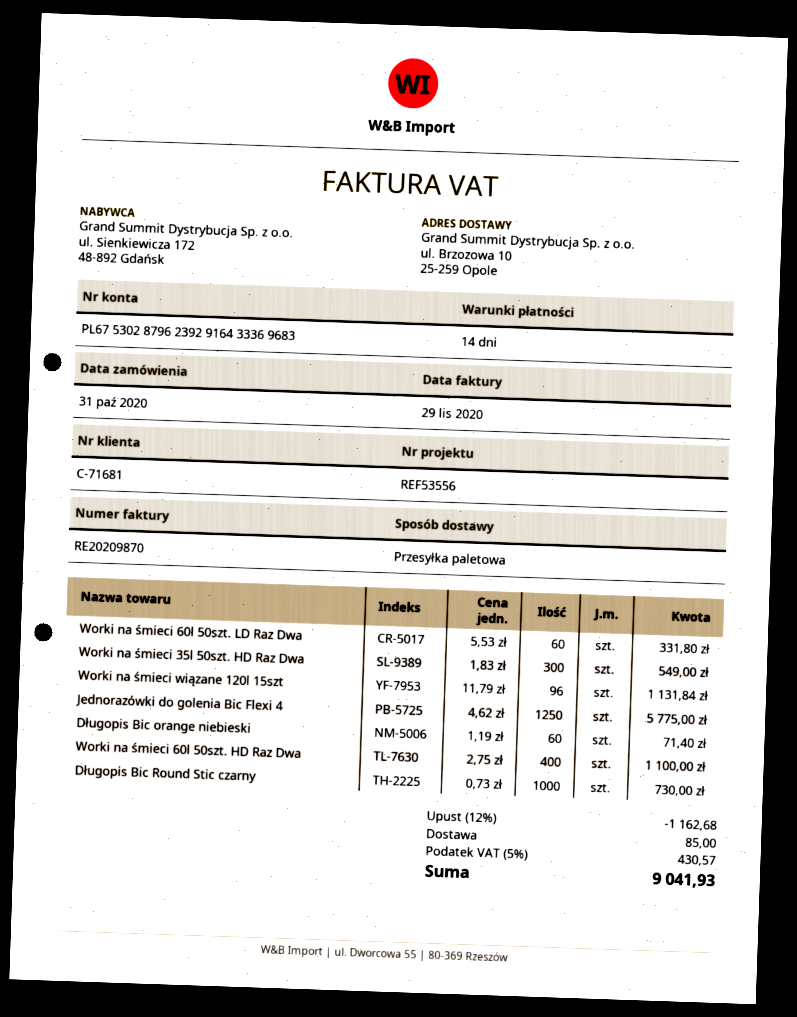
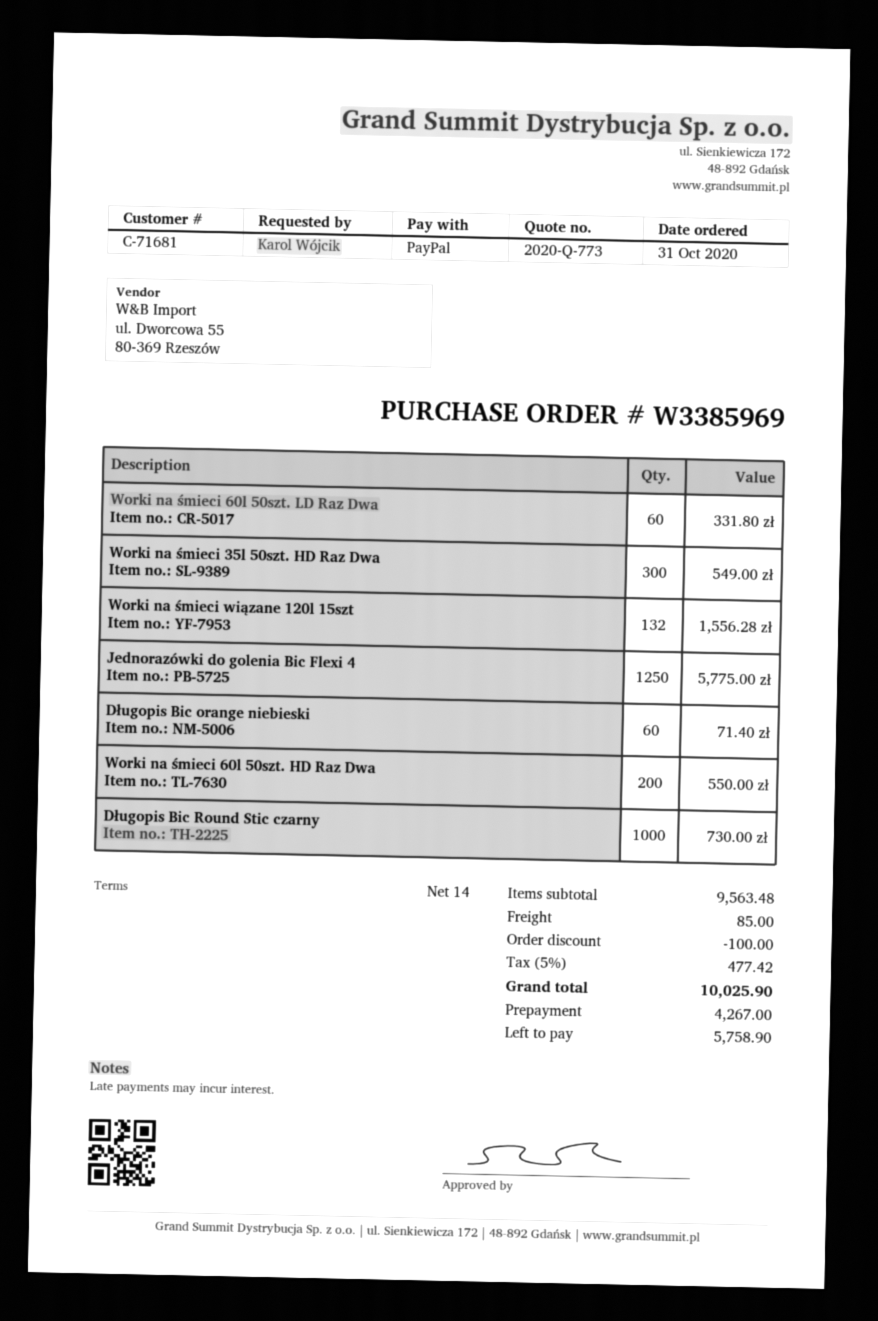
Worki na śmieci wiązane 120l 15szt: 96 for 1131.84 -> 132 for 1556.28
Worki na śmieci 60l 50szt. HD Raz Dwa: 400 for 1100.00 -> 200 for 550.00
discount: 1162.68 -> 100.00
tax: 5% = 430.57 -> 5% = 477.42
total: 9041.93 -> 10025.90

